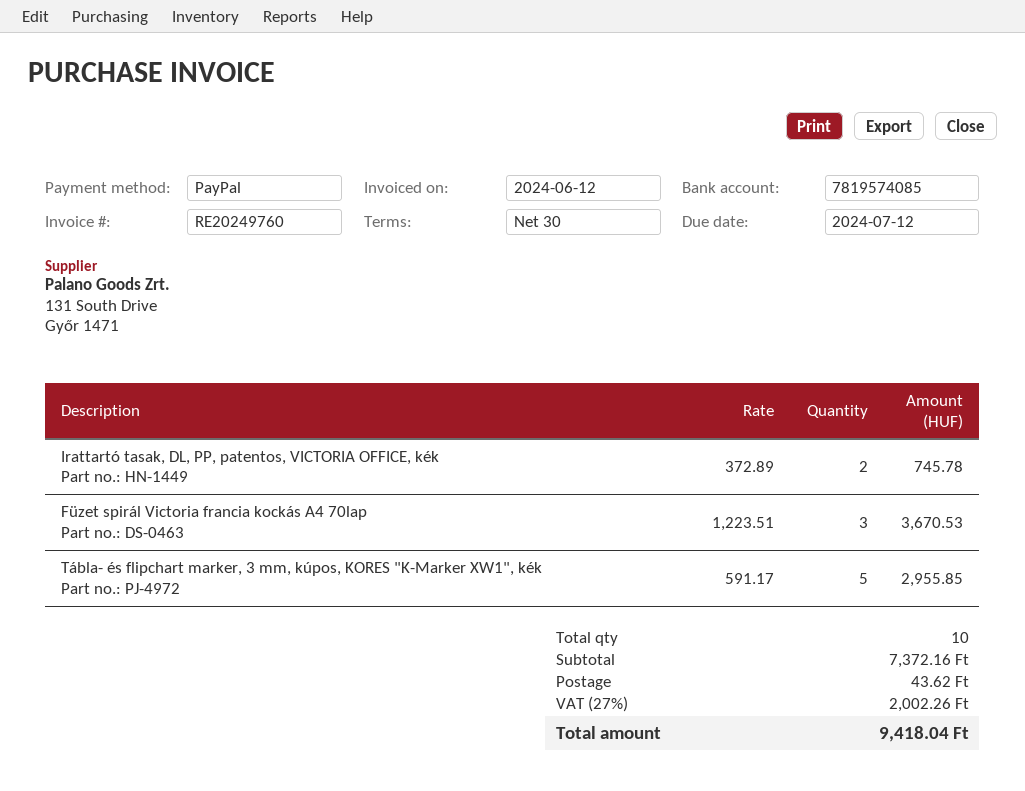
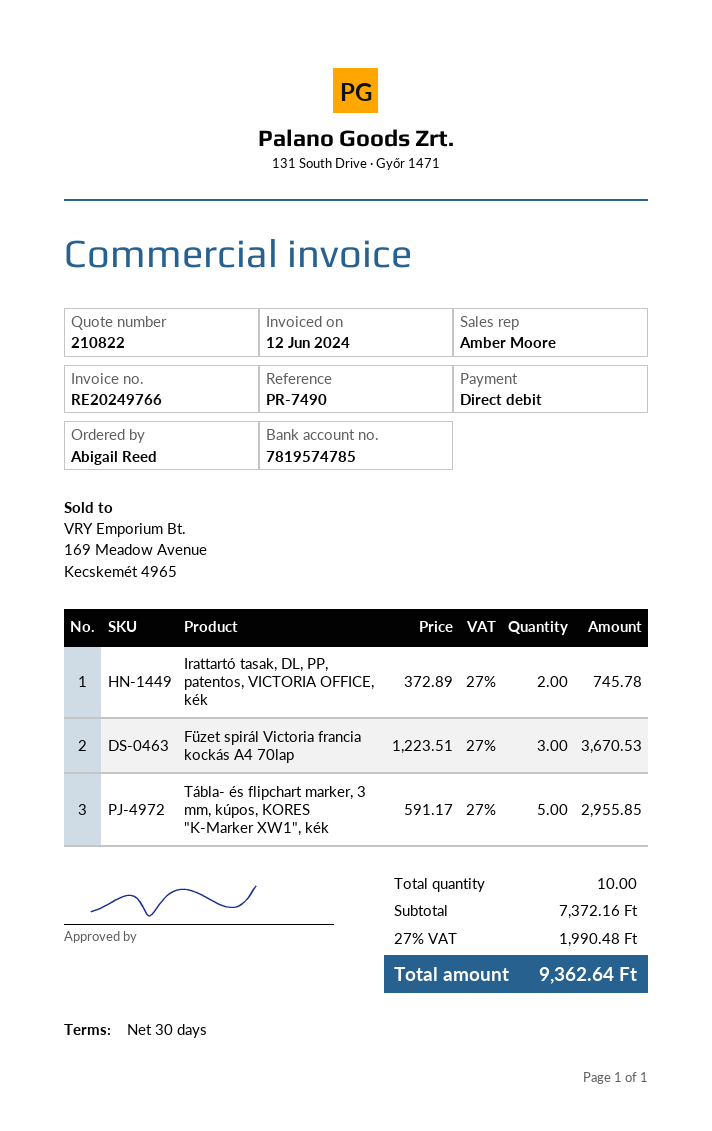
invoice number: RE20249760 -> RE20249766
payment method: PayPal -> direct debit
bank account: 7819574085 -> 7819574785
shipping: 43.62 -> none
tax: 27% = 2002.26 -> 27% = 1990.48
total: 9418.04 -> 9362.64

